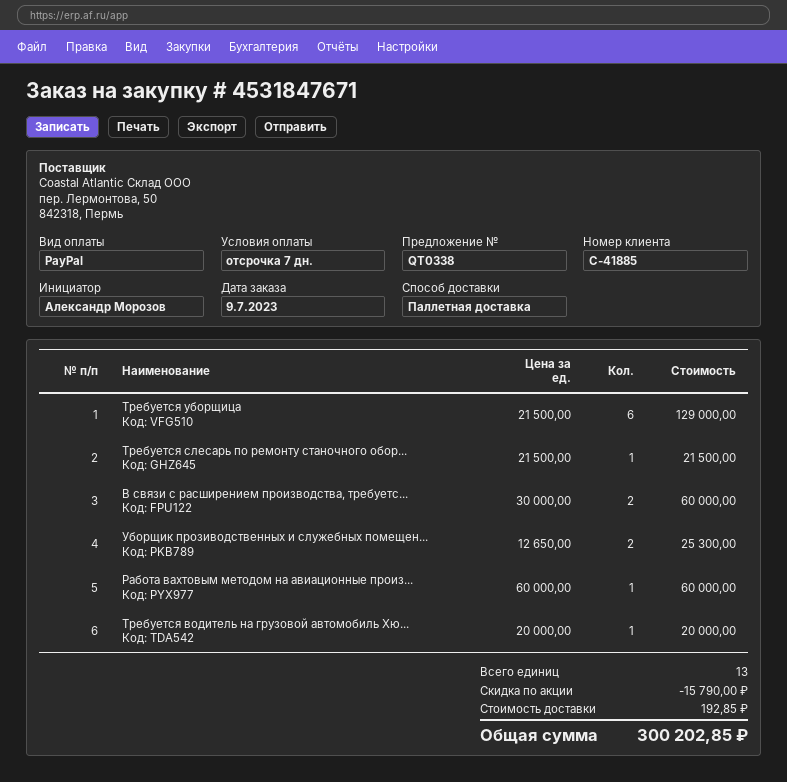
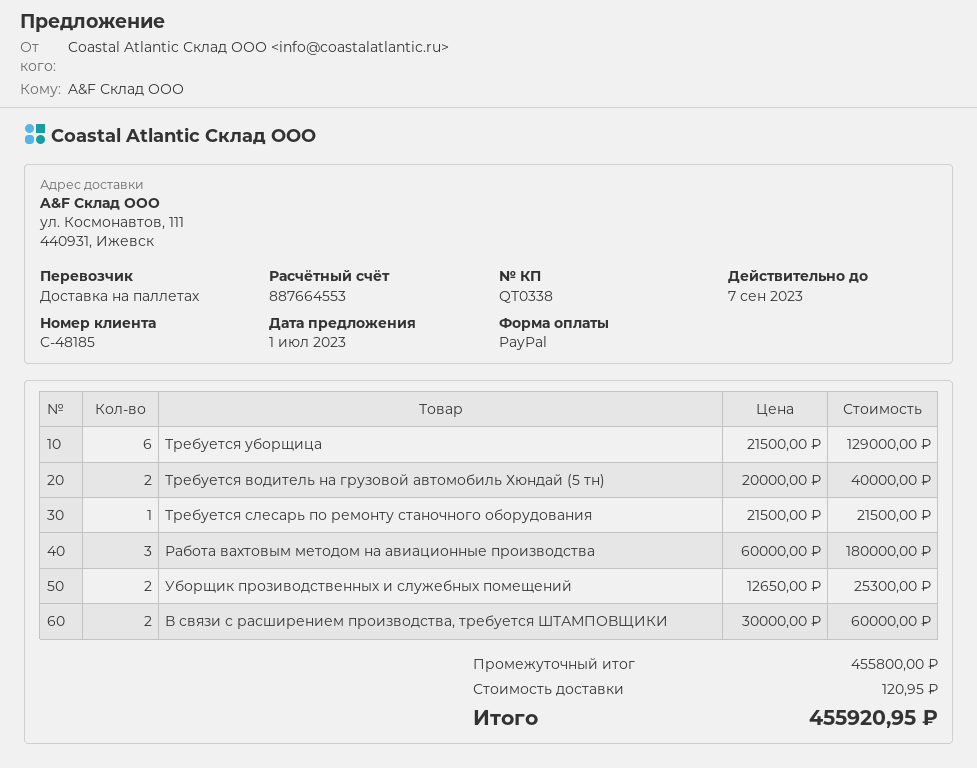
customer number: C-41885 -> C-48185
Работа вахтовым методом на авиационные произ...: 1 x 60000.00 = 60000.00 -> 3 x 60000.00 = 180000.00
Требуется водитель на грузовой автомобиль Хю...: 1 x 20000.00 = 20000.00 -> 2 x 20000.00 = 40000.00
discount: 15790.00 -> none
shipping: 192.85 -> 120.95
total: 300202.85 -> 455920.95

